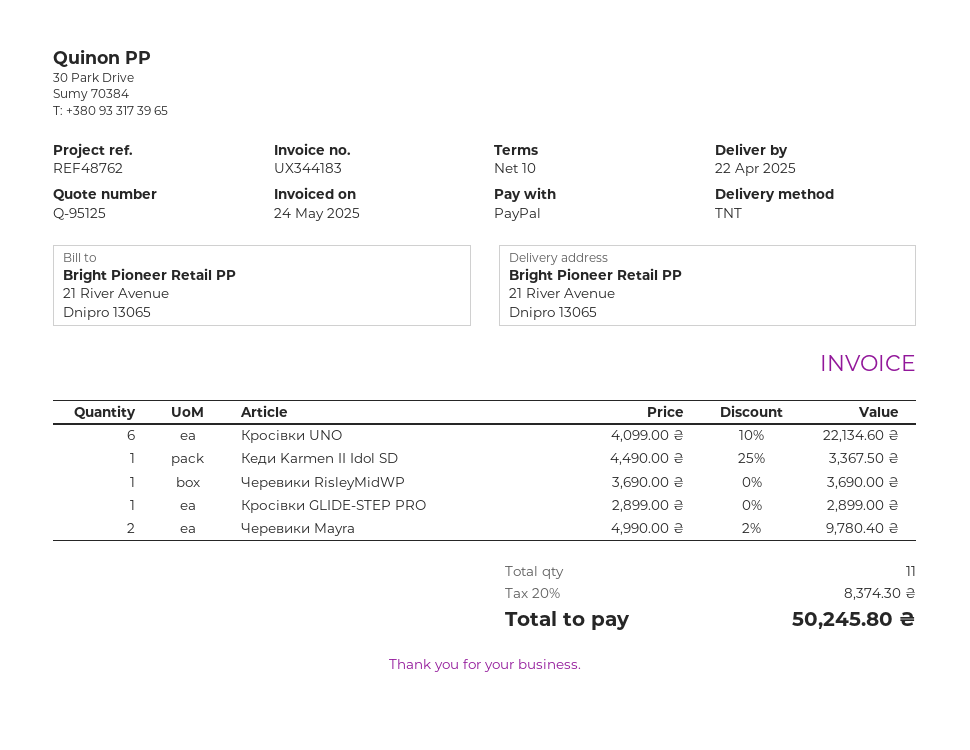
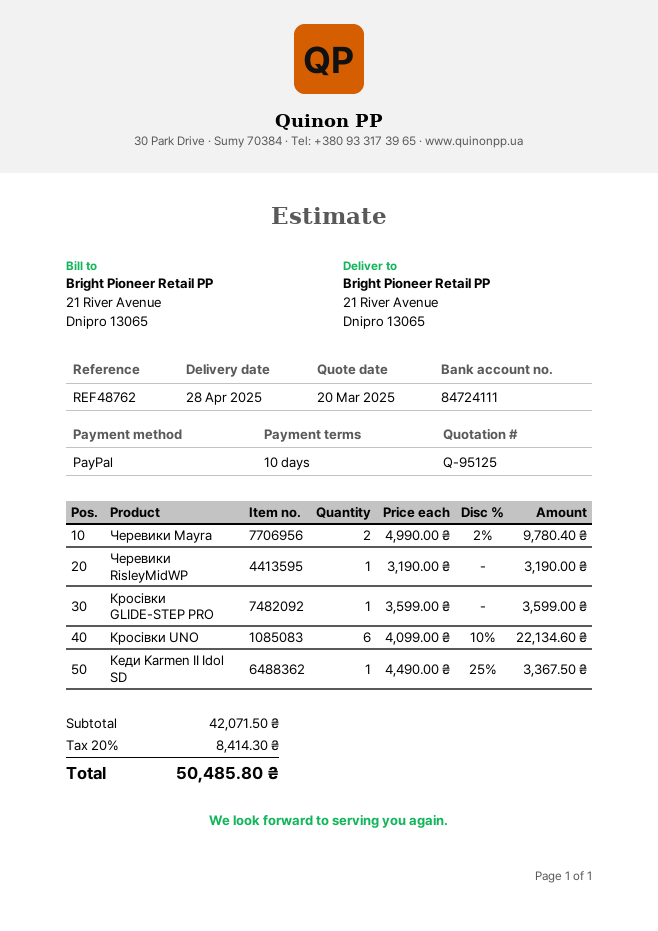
delivery date: 2025-04-22 -> 2025-04-28
Черевики RisleyMidWP: 1 x 3690.00 = 3690.00 -> 1 x 3190.00 = 3190.00
Кросівки GLIDE-STEP PRO: 1 x 2899.00 = 2899.00 -> 1 x 3599.00 = 3599.00
tax: 20% = 8374.30 -> 20% = 8414.30
total: 50245.80 -> 50485.80

